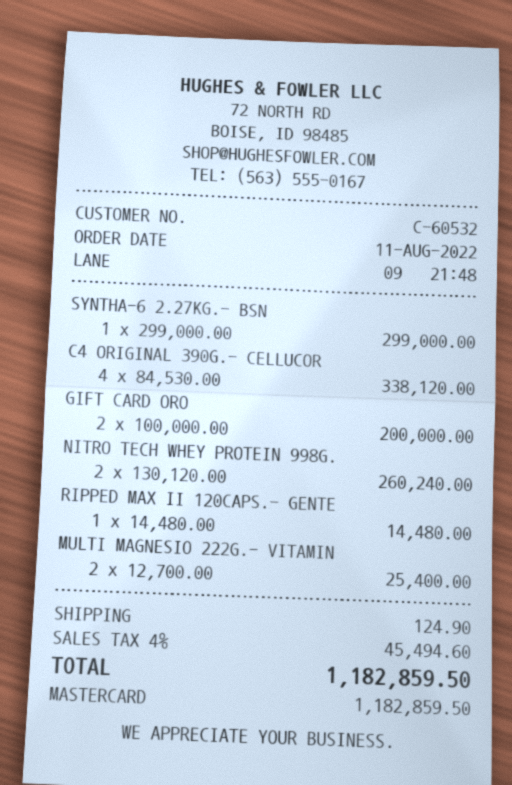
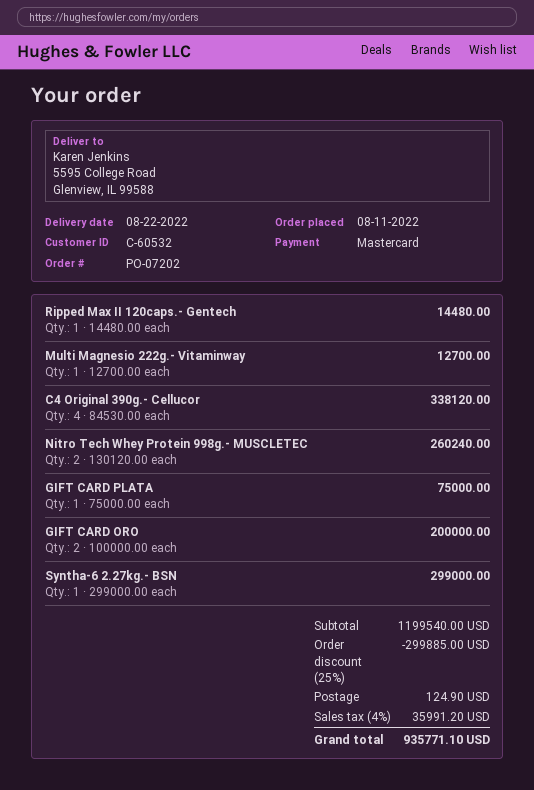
MULTI MAGNESIO 222G.- VITAMIN: 2 x 12700.00 = 25400.00 -> 1 x 12700.00 = 12700.00
GIFT CARD PLATA: none -> 1 x 75000.00 = 75000.00
discount: none -> 25% = 299885.00
tax: 4% = 45494.60 -> 4% = 35991.20
total: 1182859.50 -> 935771.10

